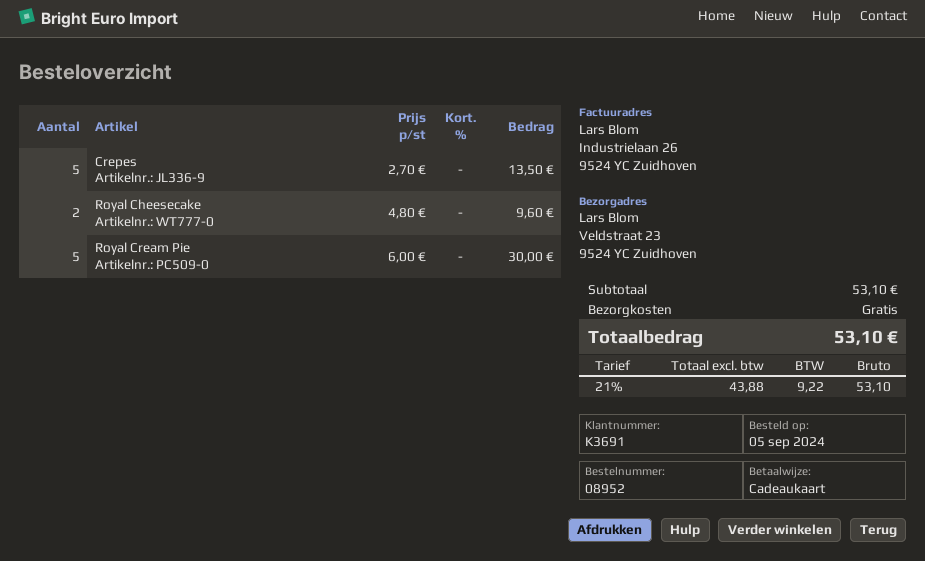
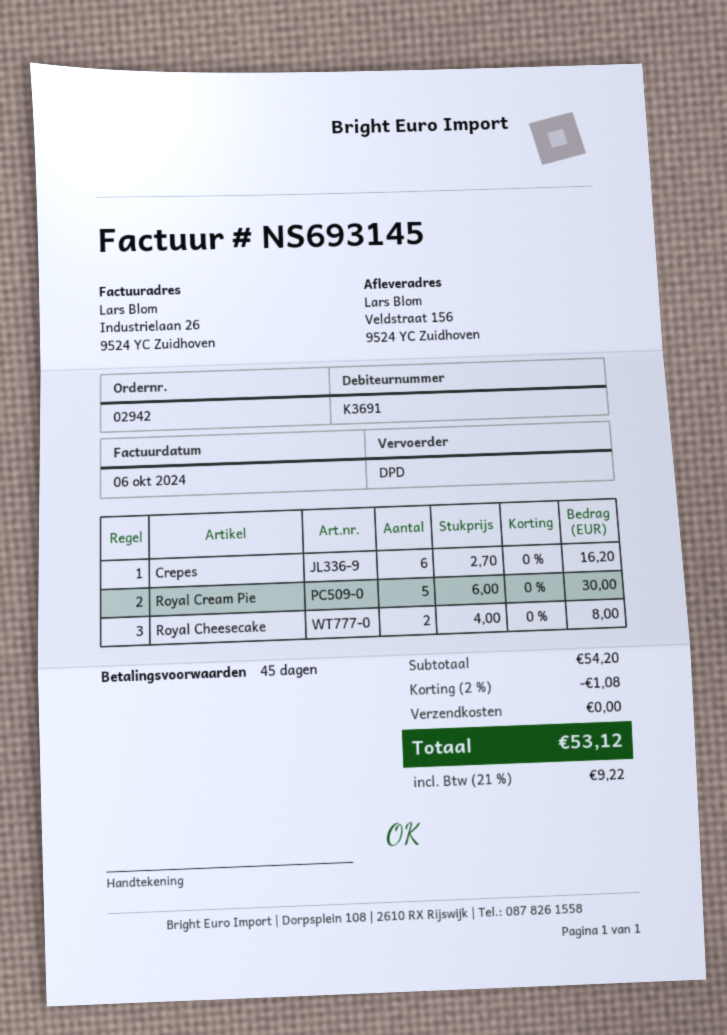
order number: 08952 -> 02942
ship to: Veldstraat 23, 9524 YC Zuidhoven -> Veldstraat 156, 9524 YC Zuidhoven
Crepes: 5 x 2.70 = 13.50 -> 6 x 2.70 = 16.20
Royal Cheesecake: 2 x 4.80 = 9.60 -> 2 x 4.00 = 8.00
subtotal: 53.10 -> 54.20
discount: none -> 2% = 1.08
total: 53.10 -> 53.12

